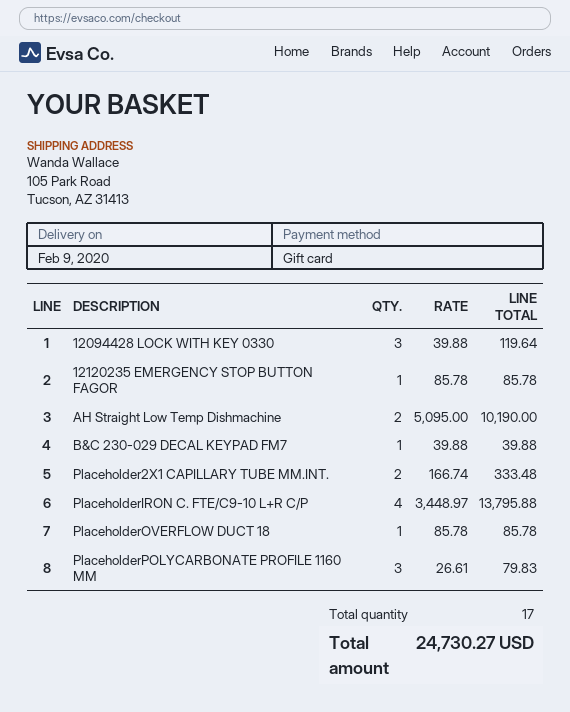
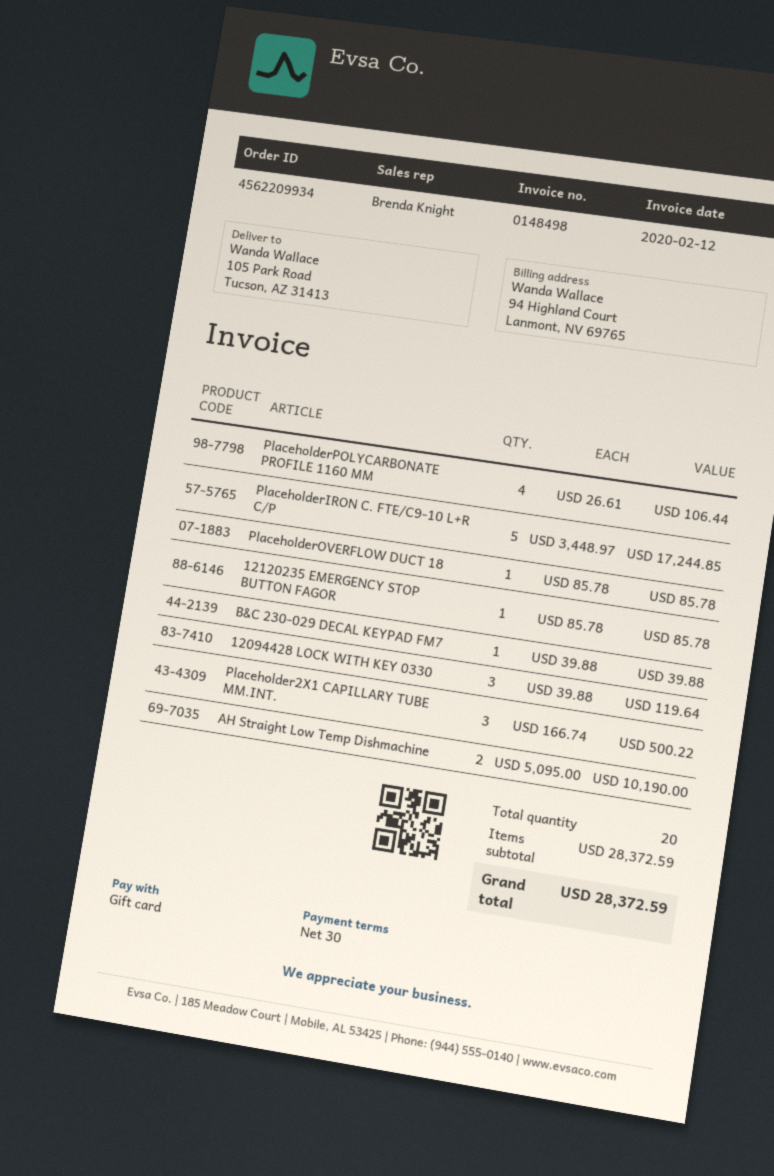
Placeholder2X1 CAPILLARY TUBE MM.INT.: 2 x 166.74 = 333.48 -> 3 x 166.74 = 500.22
PlaceholderIRON C. FTE/C9-10 L+R C/P: 4 x 3448.97 = 13795.88 -> 5 x 3448.97 = 17244.85
PlaceholderPOLYCARBONATE PROFILE 1160 MM: 3 x 26.61 = 79.83 -> 4 x 26.61 = 106.44
total quantity: 17 -> 20
total: 24730.27 -> 28372.59

